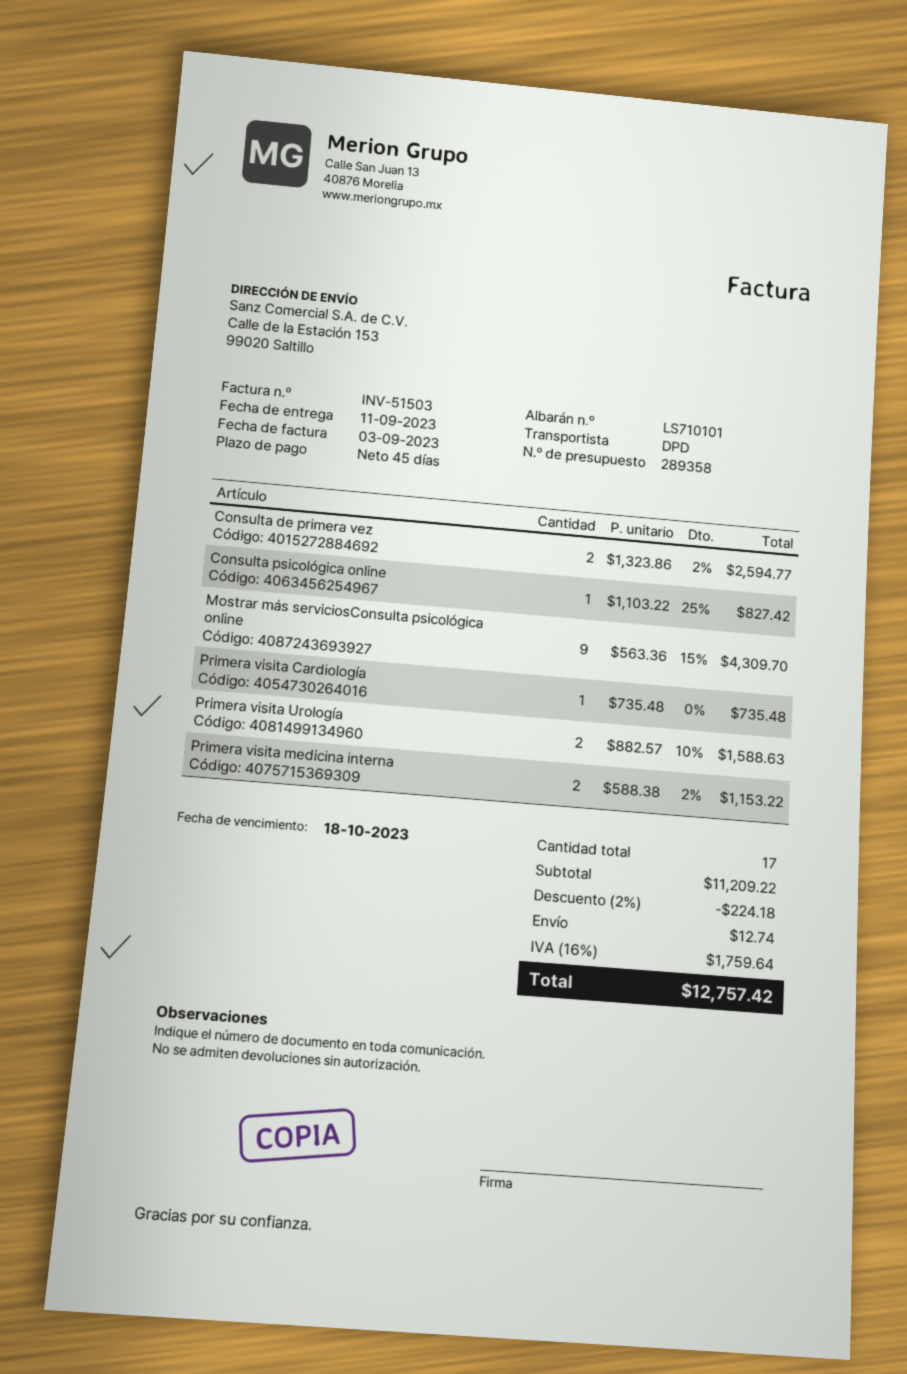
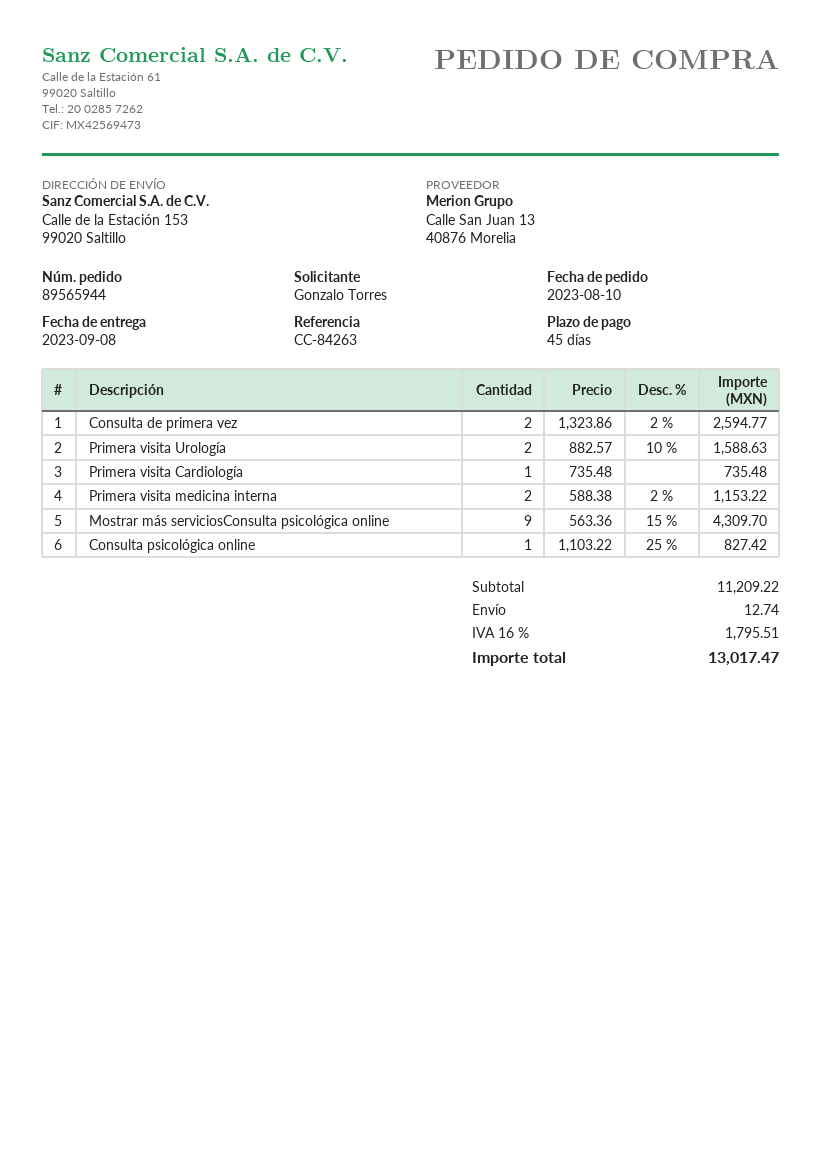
delivery date: 2023-09-11 -> 2023-09-08
discount: 2% = 224.18 -> none
tax: 16% = 1759.64 -> 16% = 1795.51
total: 12757.42 -> 13017.47

